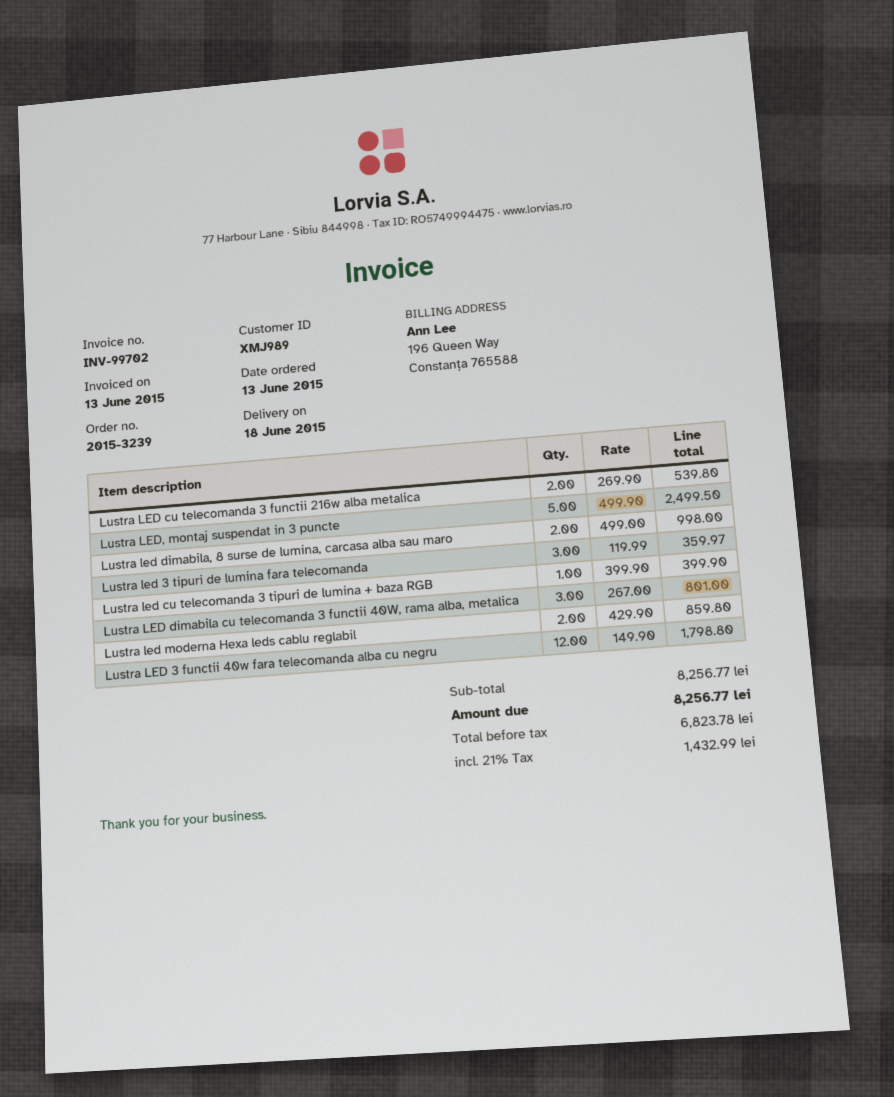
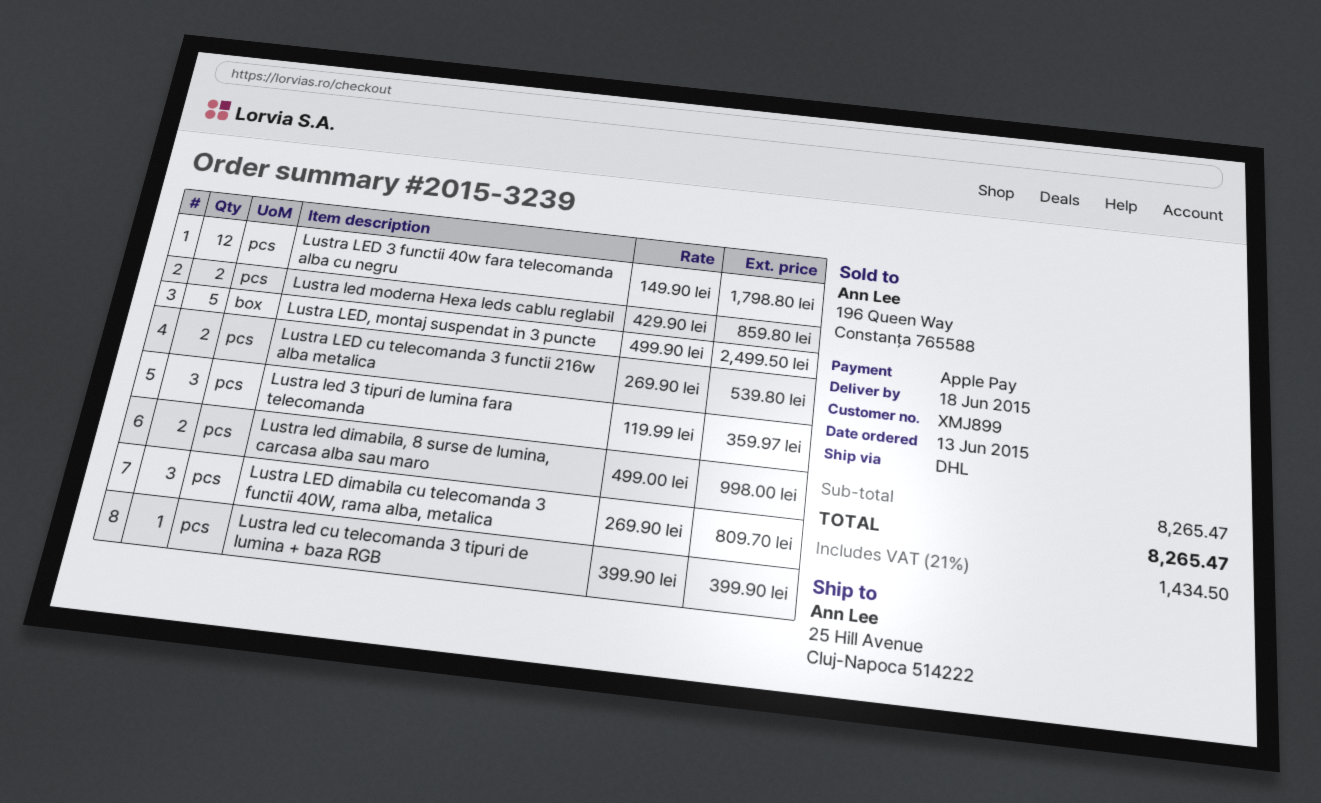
customer number: XMJ989 -> XMJ899
Lustra LED dimabila cu telecomanda 3 functii 40W, rama alba, metalica: 3 x 267.00 = 801.00 -> 3 x 269.90 = 809.70
subtotal: 8256.77 -> 8265.47
tax: 21% = 1432.99 -> 21% = 1434.50
total: 8256.77 -> 8265.47

